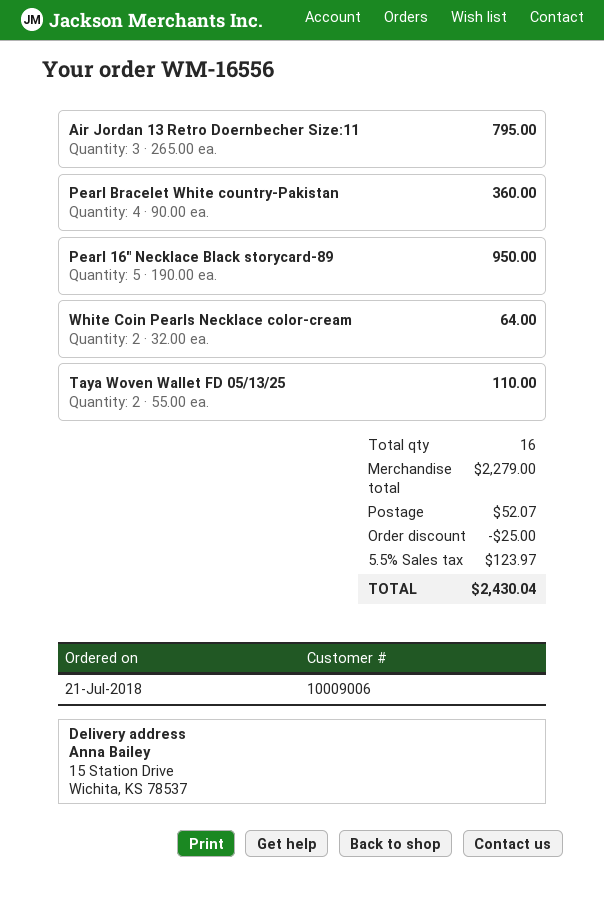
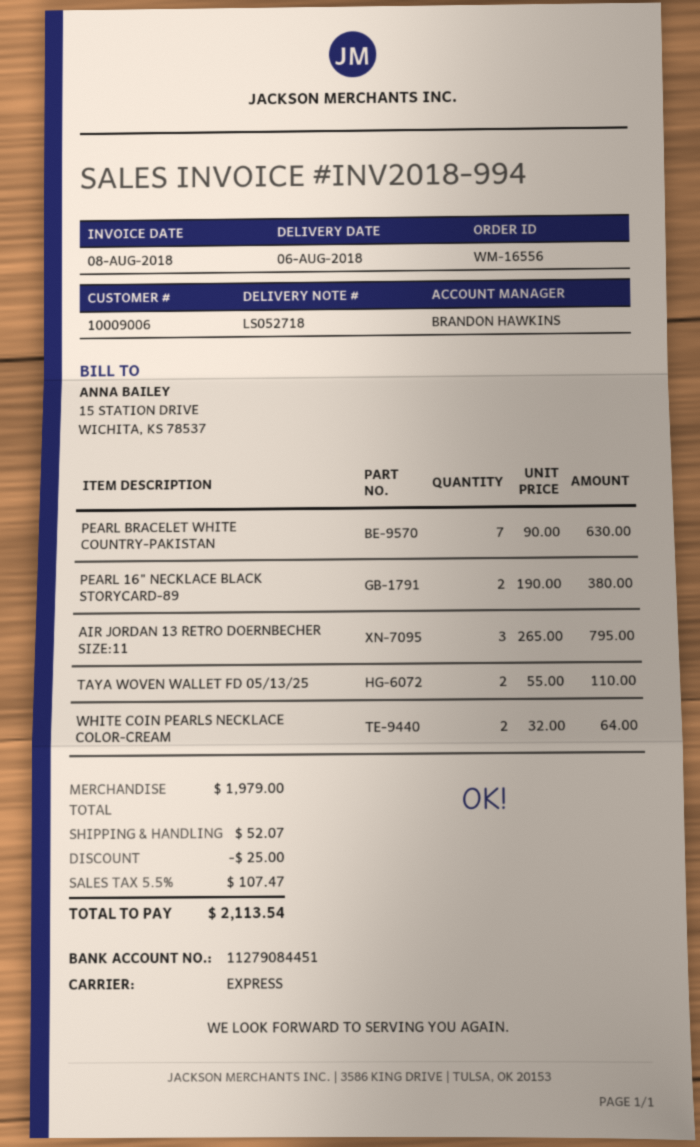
Pearl Bracelet White country-Pakistan: 4 x 90.00 = 360.00 -> 7 x 90.00 = 630.00
Pearl 16" Necklace Black storycard-89: 5 x 190.00 = 950.00 -> 2 x 190.00 = 380.00
subtotal: 2279.00 -> 1979.00
tax: 5.5% = 123.97 -> 5.5% = 107.47
total: 2430.04 -> 2113.54

